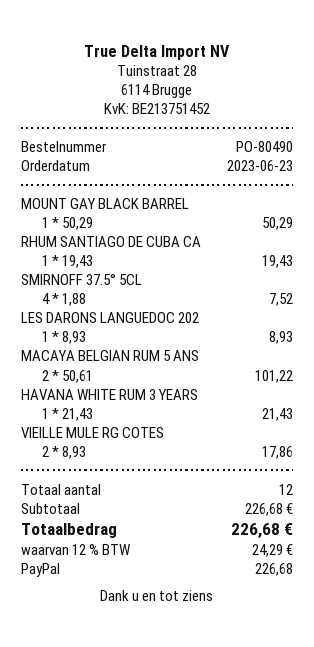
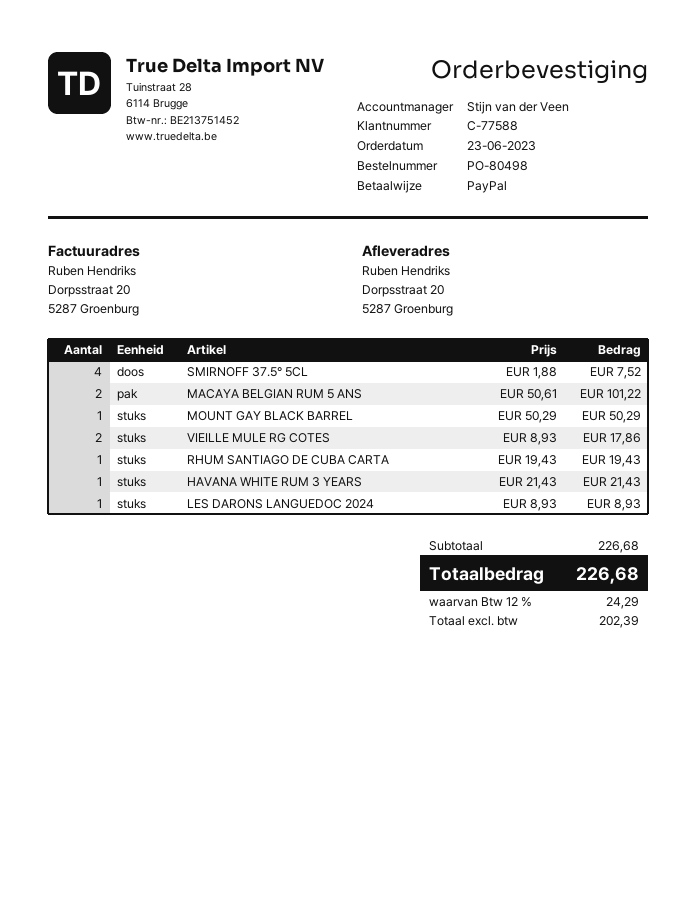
order number: PO-80490 -> PO-80498

